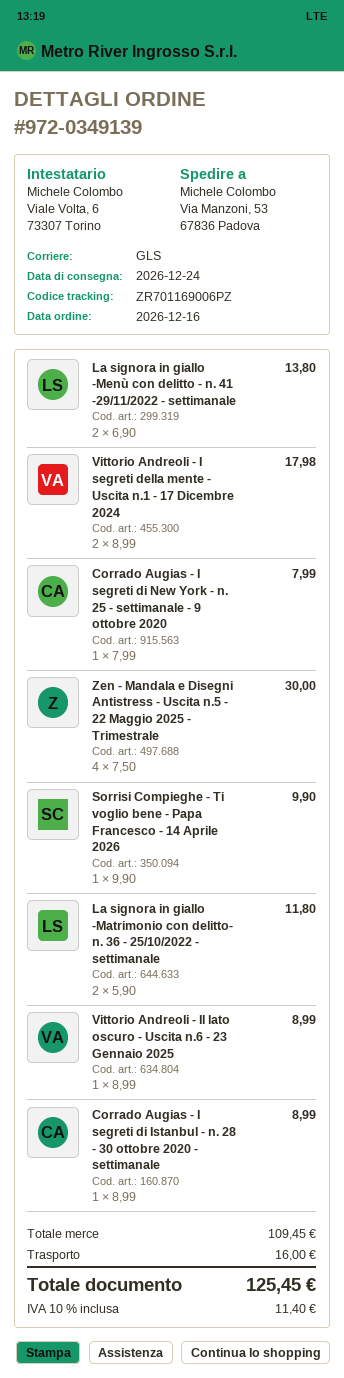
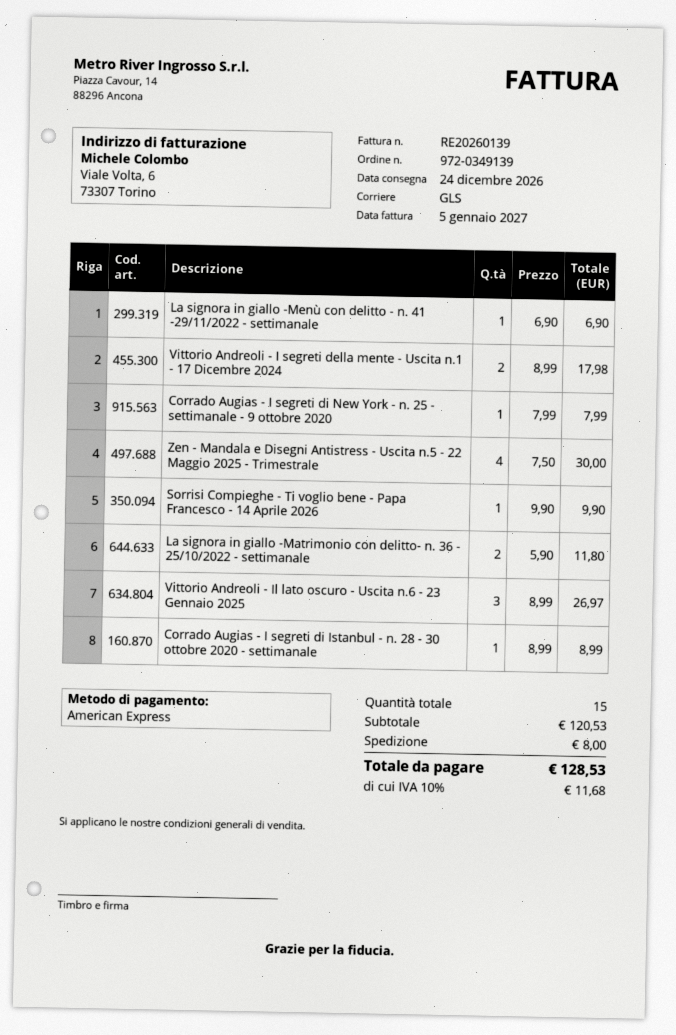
La signora in giallo -Menù con delitto - n. 41 -29/11/2022 - settimanale: 2 x 6.90 = 13.80 -> 1 x 6.90 = 6.90
Vittorio Andreoli - Il lato oscuro - Uscita n.6 - 23 Gennaio 2025: 1 x 8.99 = 8.99 -> 3 x 8.99 = 26.97
subtotal: 109.45 -> 120.53
shipping: 16.00 -> 8.00
tax: 10% = 11.40 -> 10% = 11.68
total: 125.45 -> 128.53

